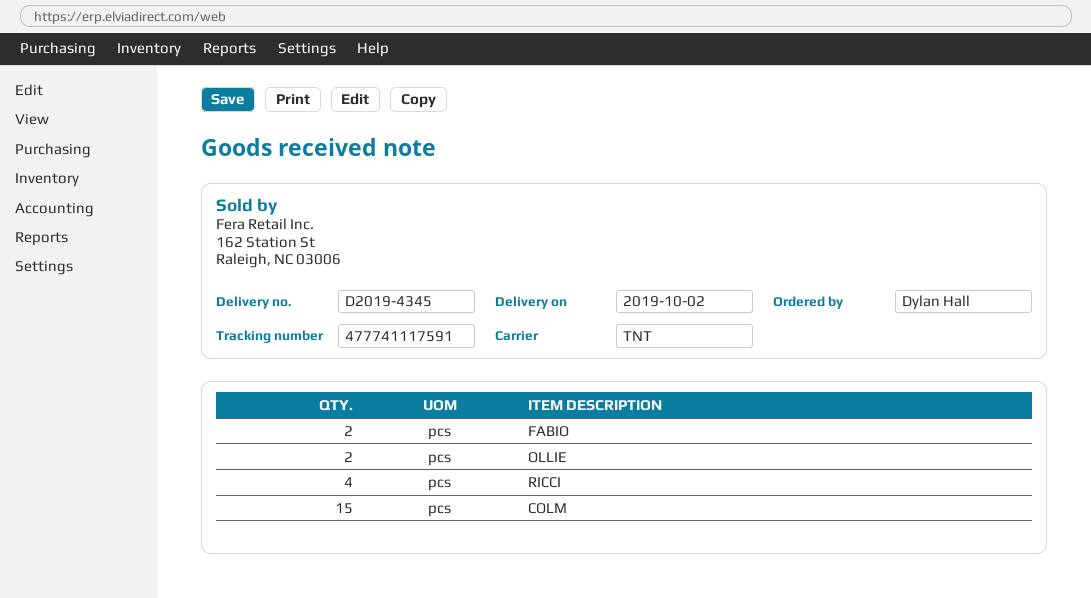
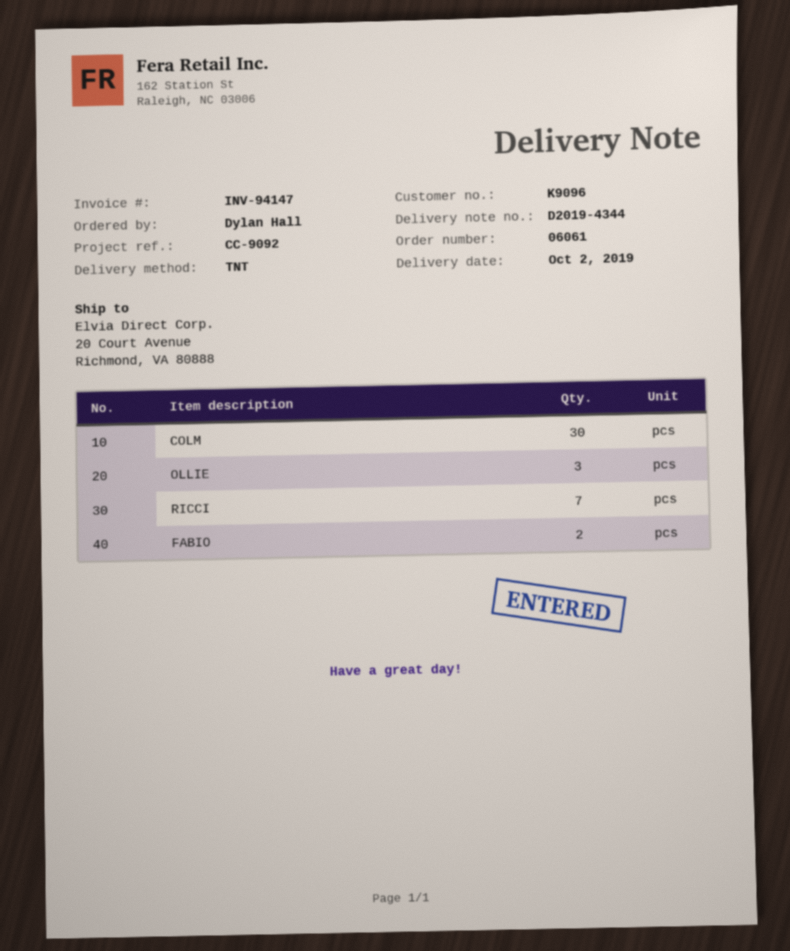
delivery note number: D2019-4345 -> D2019-4344
OLLIE: 2 -> 3
RICCI: 4 -> 7
COLM: 15 -> 30

